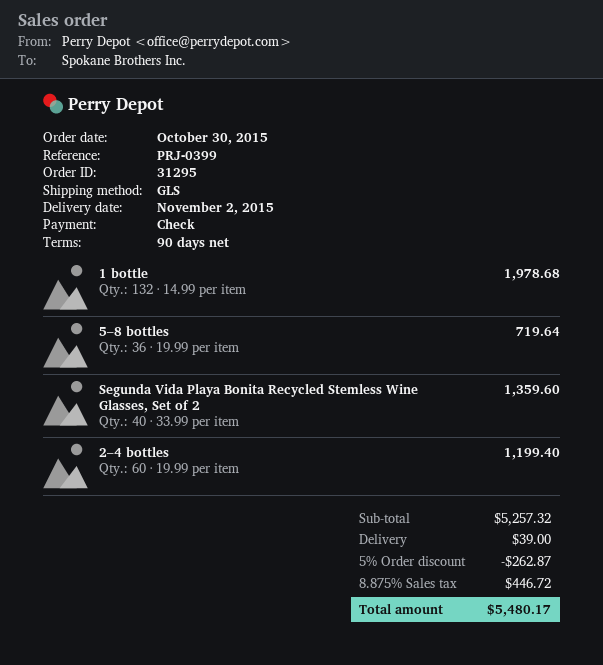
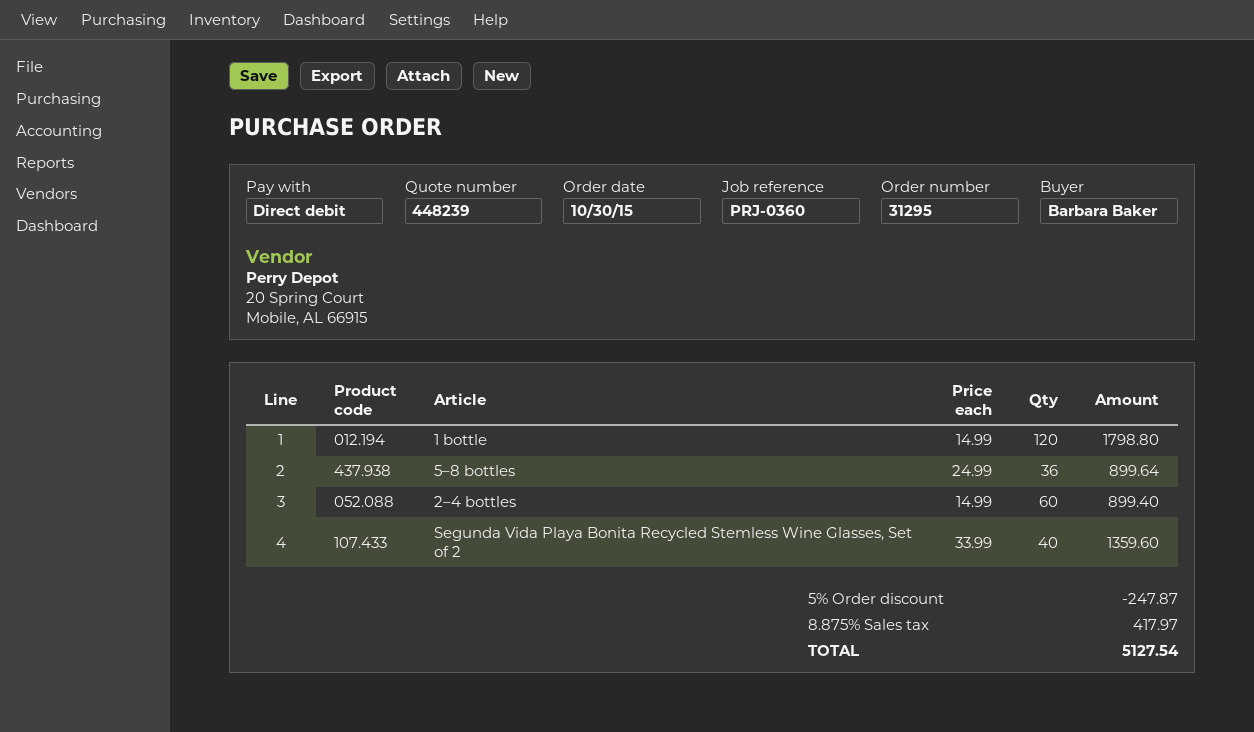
reference: PRJ-0399 -> PRJ-0360
payment method: cheque -> direct debit
1 bottle: 132 x 14.99 = 1978.68 -> 120 x 14.99 = 1798.80
5–8 bottles: 36 x 19.99 = 719.64 -> 36 x 24.99 = 899.64
2–4 bottles: 60 x 19.99 = 1199.40 -> 60 x 14.99 = 899.40
discount: 5% = 262.87 -> 5% = 247.87
shipping: 39.00 -> none
tax: 8.875% = 446.72 -> 8.875% = 417.97
total: 5480.17 -> 5127.54

